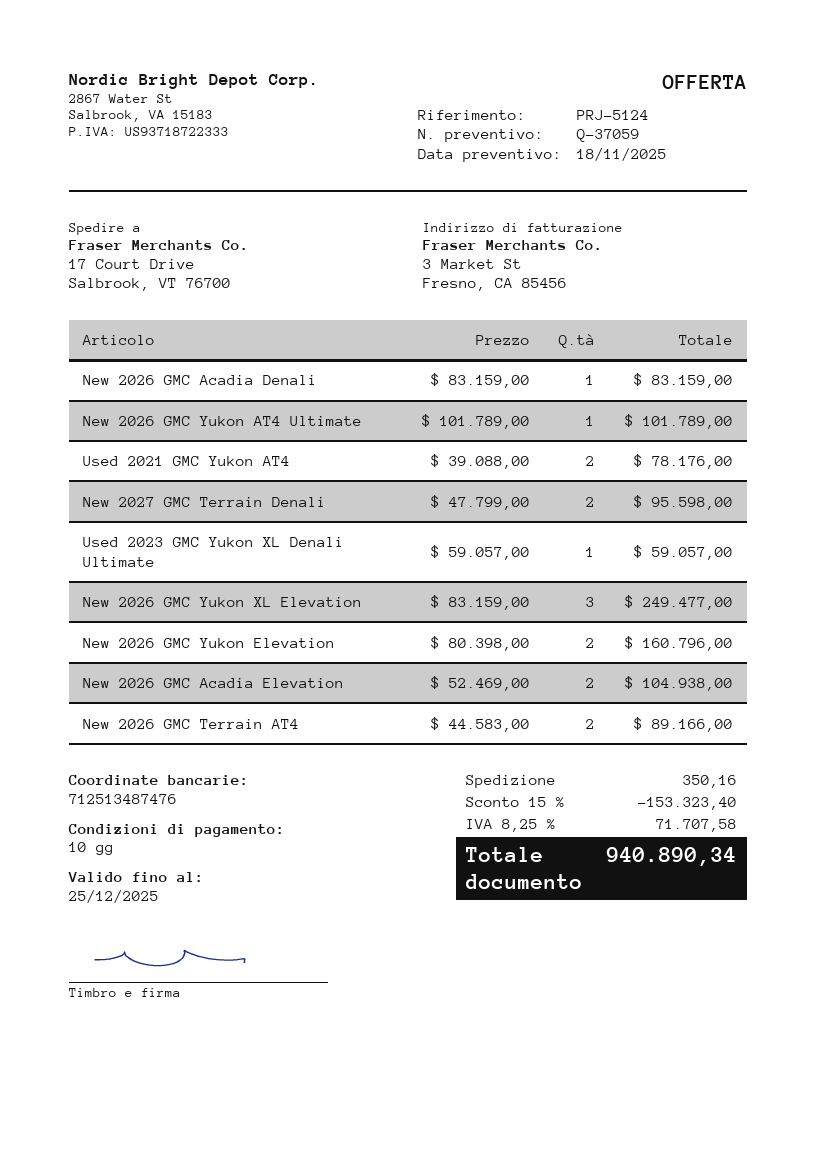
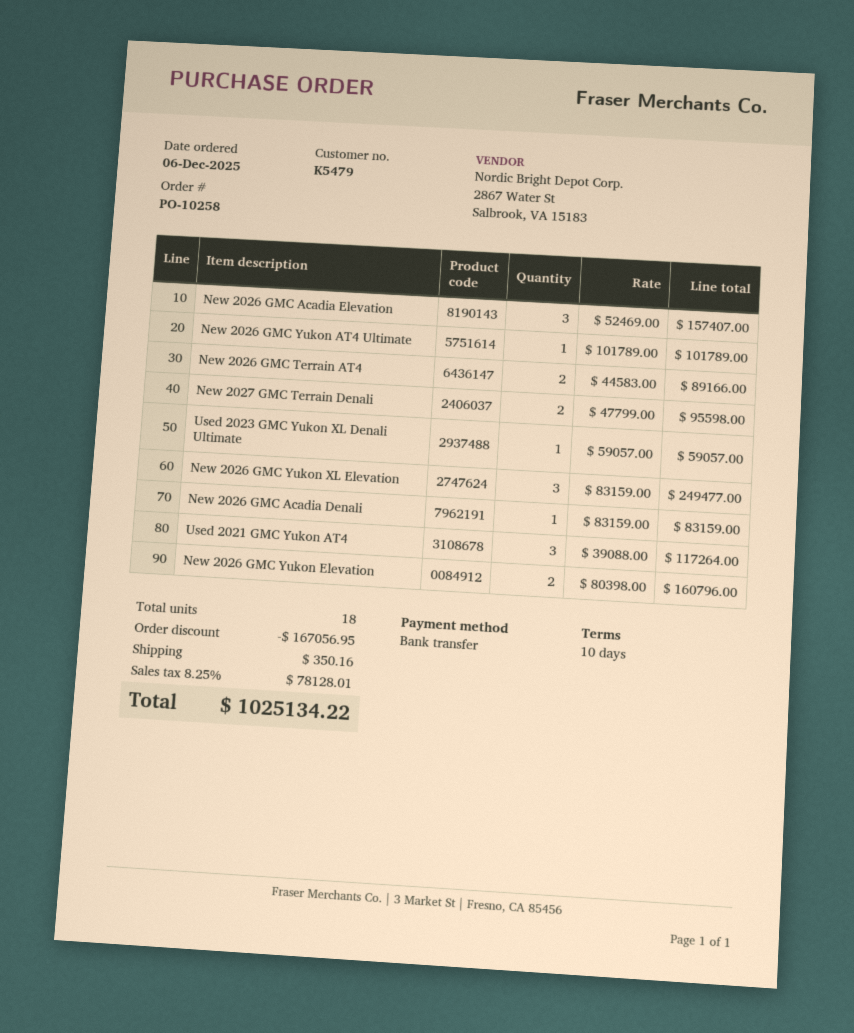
Used 2021 GMC Yukon AT4: 2 x 39088.00 = 78176.00 -> 3 x 39088.00 = 117264.00
New 2026 GMC Acadia Elevation: 2 x 52469.00 = 104938.00 -> 3 x 52469.00 = 157407.00
discount: 153323.40 -> 167056.95
tax: 8.25% = 71707.58 -> 8.25% = 78128.01
total: 940890.34 -> 1025134.22

